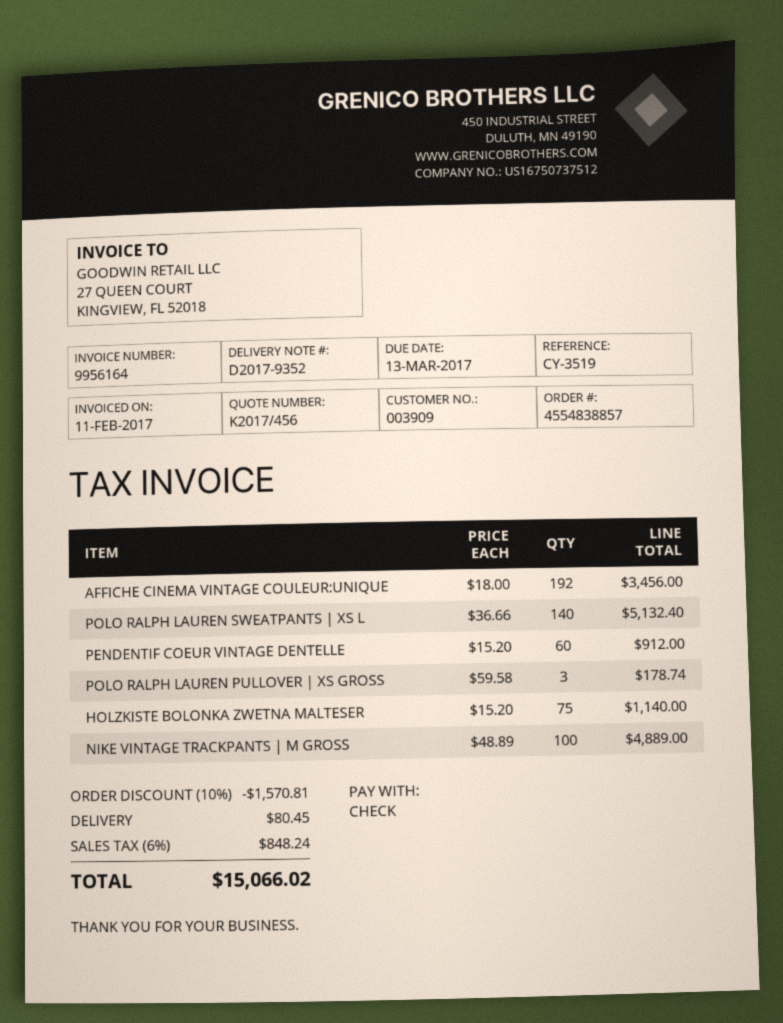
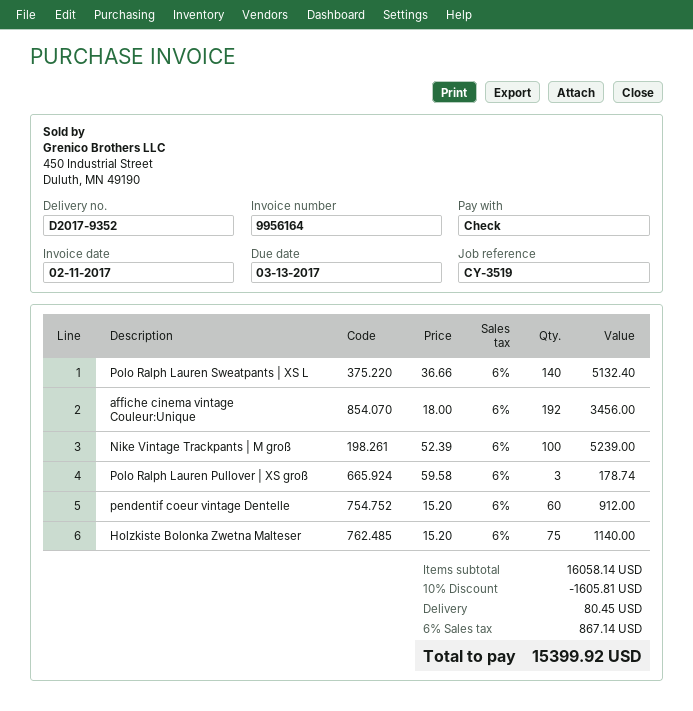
NIKE VINTAGE TRACKPANTS | M GROSS: 100 x 48.89 = 4889.00 -> 100 x 52.39 = 5239.00
discount: 10% = 1570.81 -> 10% = 1605.81
tax: 6% = 848.24 -> 6% = 867.14
total: 15066.02 -> 15399.92

